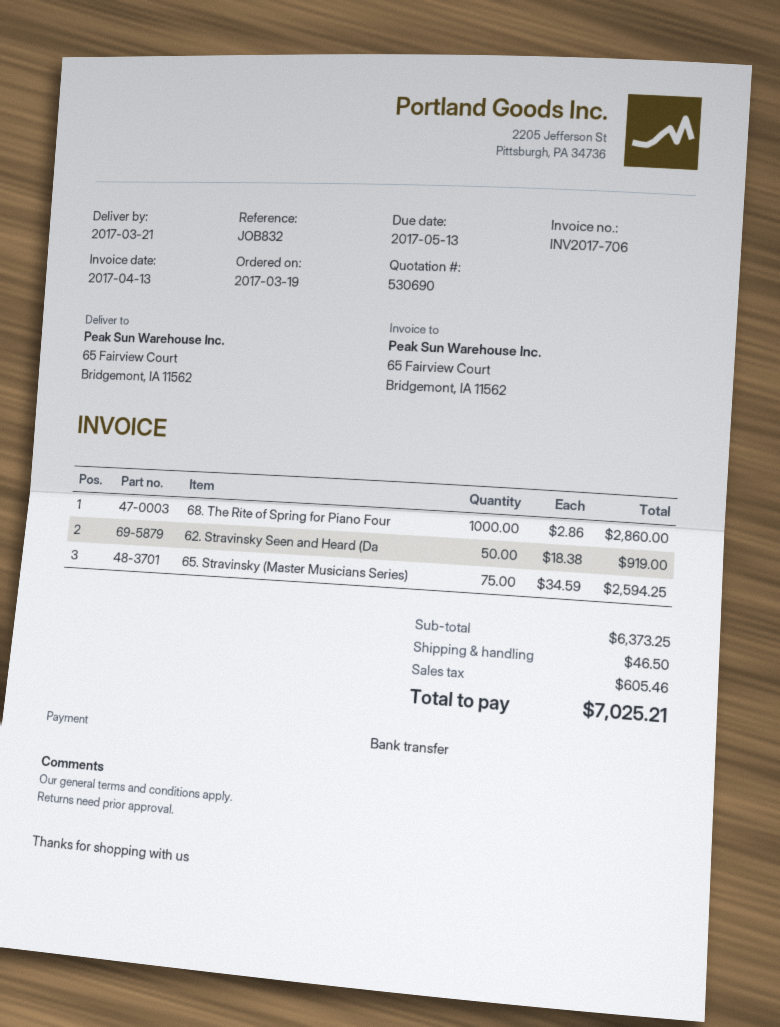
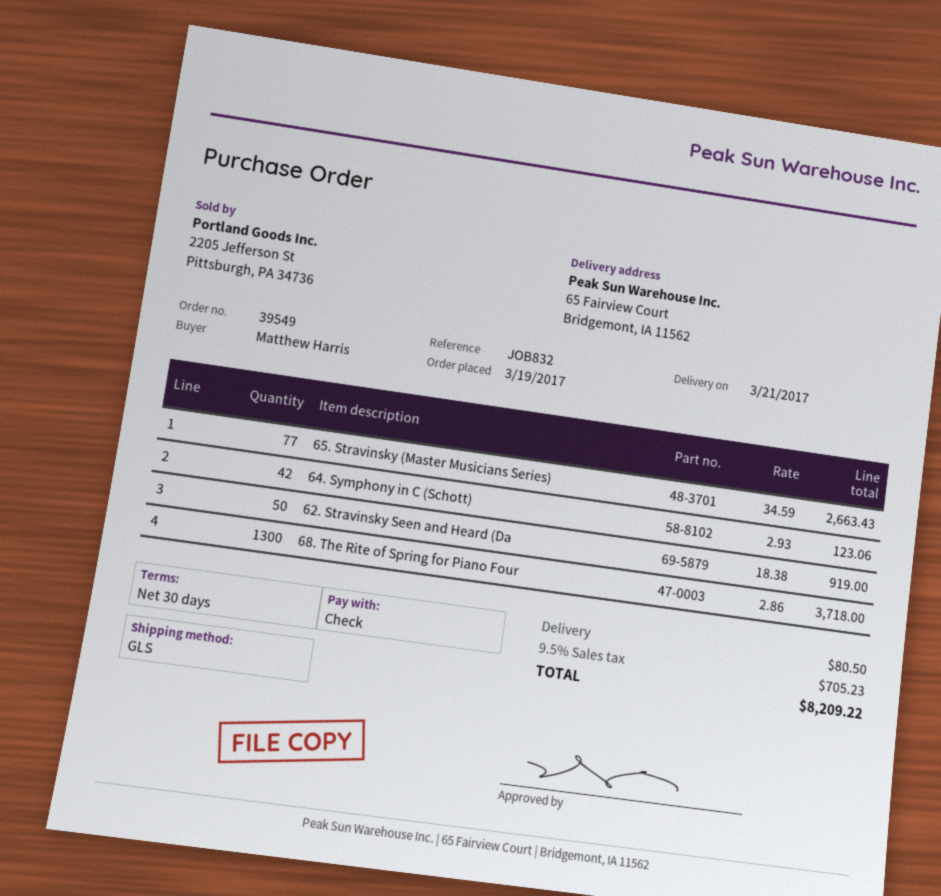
payment method: bank transfer -> cheque
68. The Rite of Spring for Piano Four: 1000 x 2.86 = 2860.00 -> 1300 x 2.86 = 3718.00
65. Stravinsky (Master Musicians Series): 75 x 34.59 = 2594.25 -> 77 x 34.59 = 2663.43
64. Symphony in C (Schott): none -> 42 x 2.93 = 123.06
shipping: 46.50 -> 80.50
tax: 605.46 -> 705.23
total: 7025.21 -> 8209.22

